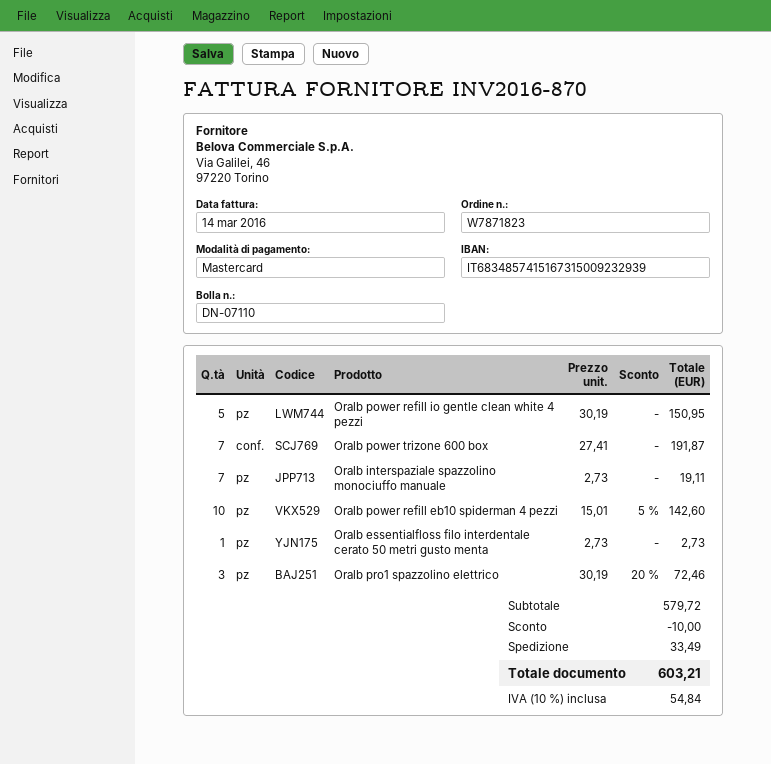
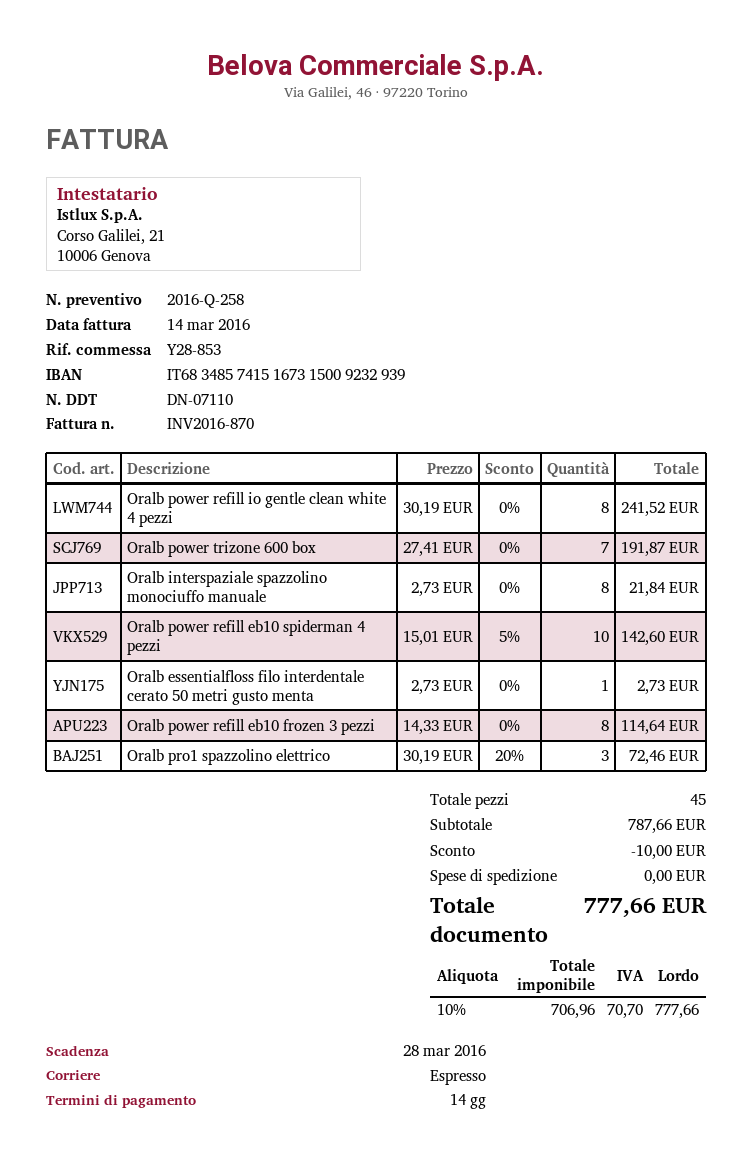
Oralb power refill io gentle clean white 4 pezzi: 5 x 30.19 = 150.95 -> 8 x 30.19 = 241.52
Oralb interspaziale spazzolino monociuffo manuale: 7 x 2.73 = 19.11 -> 8 x 2.73 = 21.84
Oralb power refill eb10 frozen 3 pezzi: none -> 8 x 14.33 = 114.64
subtotal: 579.72 -> 787.66
shipping: 33.49 -> 0.00
tax: 10% = 54.84 -> 10% = 70.70
total: 603.21 -> 777.66

